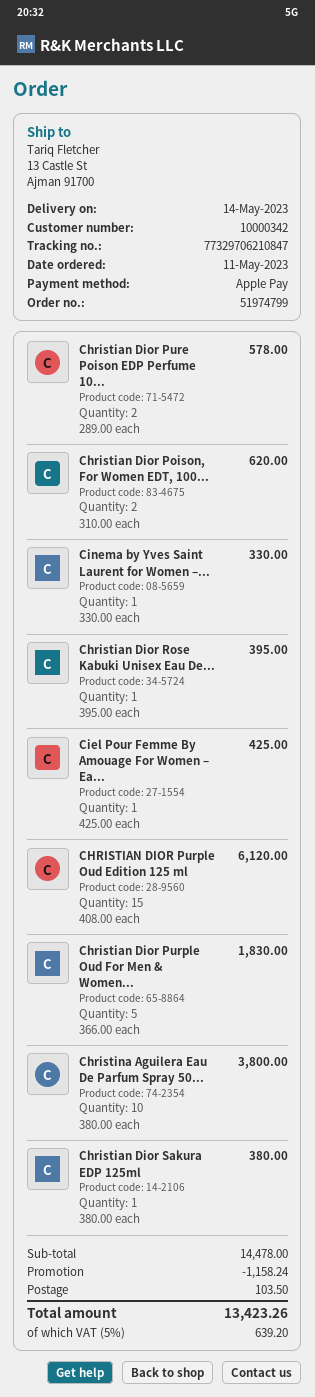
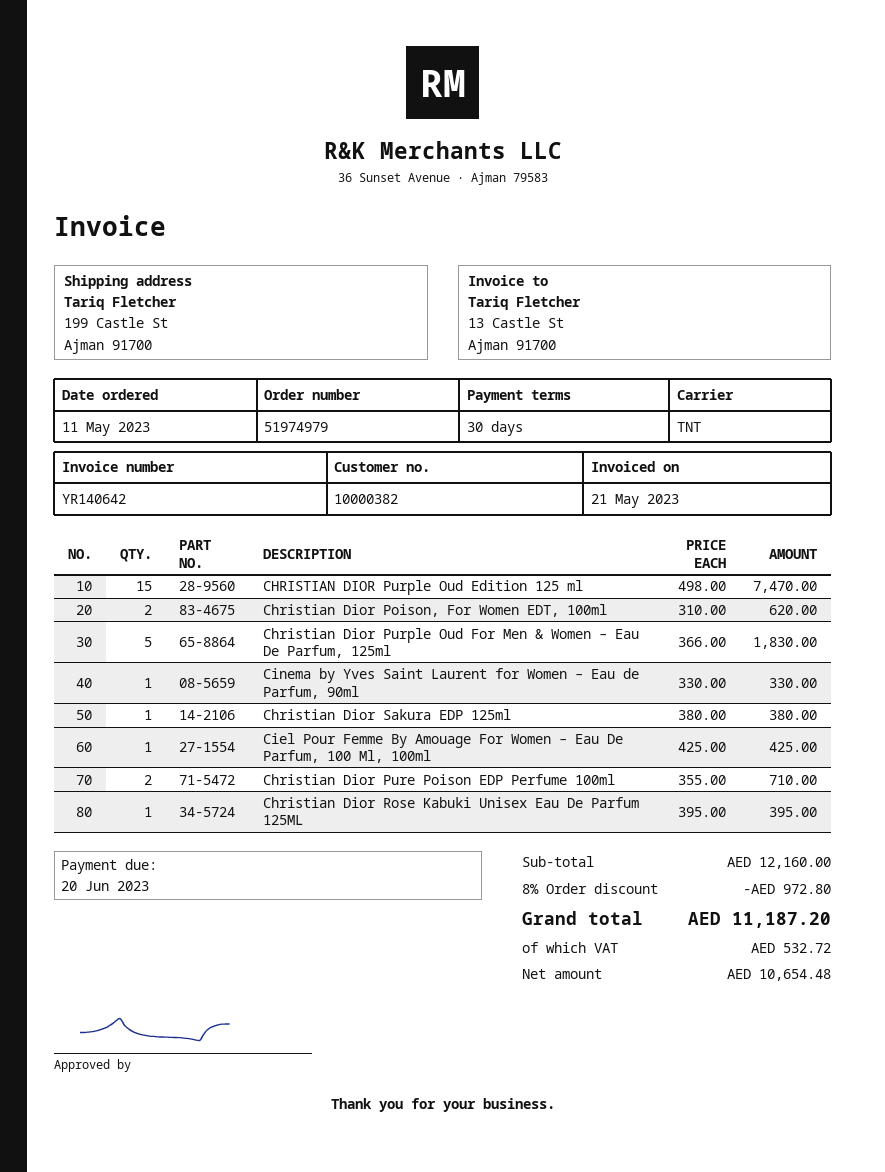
order number: 51974799 -> 51974979
customer number: 10000342 -> 10000382
ship to: 13 Castle St, Ajman 91700 -> 199 Castle St, Ajman 91700
Christian Dior Pure Poison EDP Perfume 10...: 2 x 289.00 = 578.00 -> 2 x 355.00 = 710.00
CHRISTIAN DIOR Purple Oud Edition 125 ml: 15 x 408.00 = 6120.00 -> 15 x 498.00 = 7470.00
Christina Aguilera Eau De Parfum Spray 50...: 10 x 380.00 = 3800.00 -> none
subtotal: 14478.00 -> 12160.00
discount: 1158.24 -> 972.80
shipping: 103.50 -> none
tax: 639.20 -> 532.72
total: 13423.26 -> 11187.20

